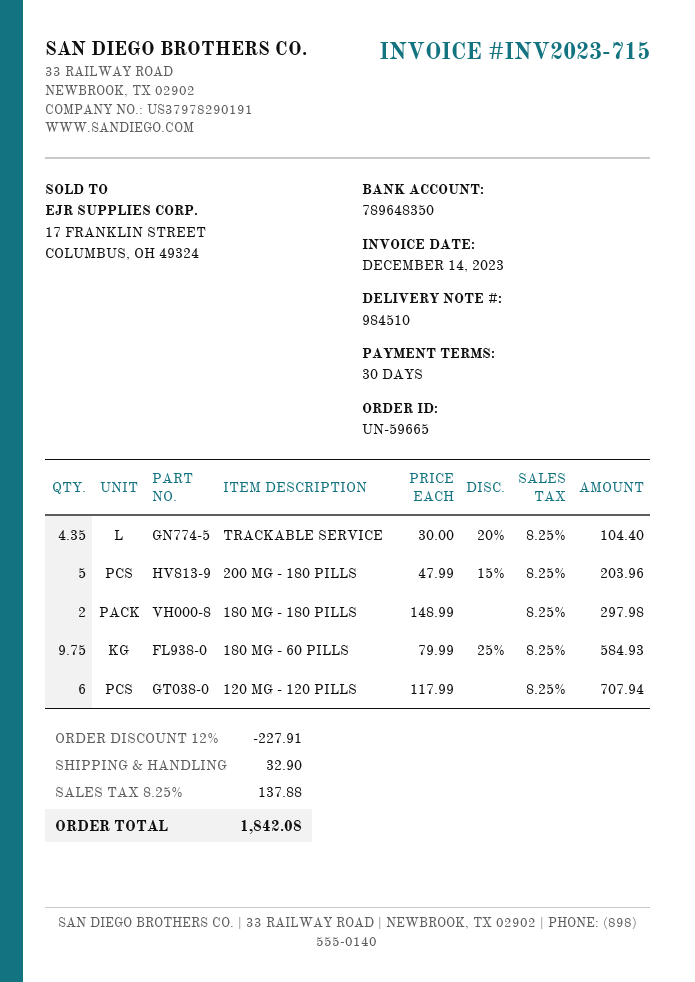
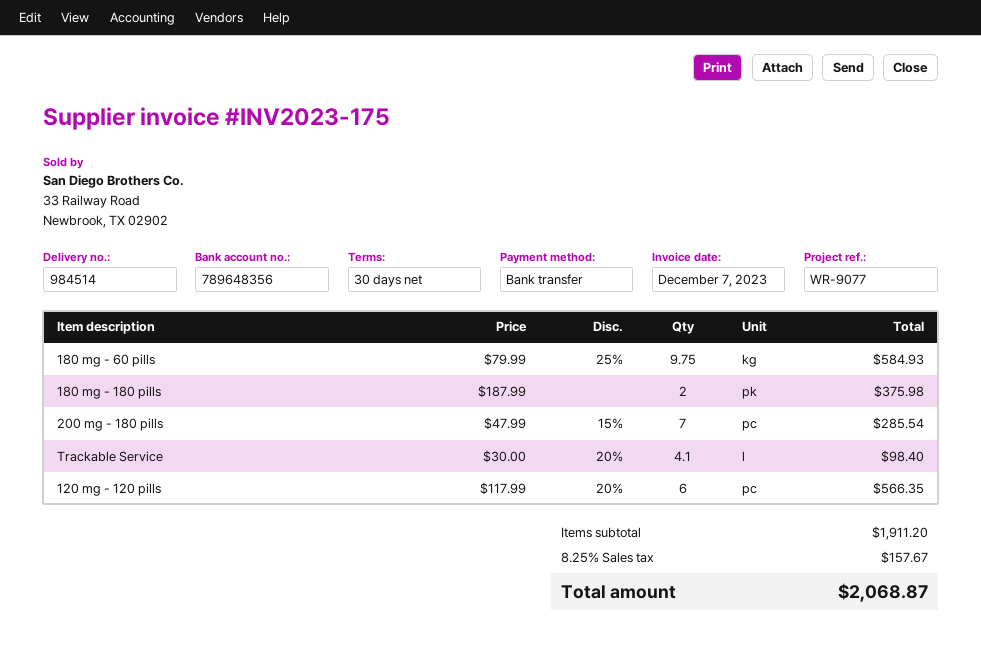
delivery note number: 984510 -> 984514
invoice number: INV2023-715 -> INV2023-175
invoice date: 2023-12-14 -> 2023-12-07
bank account: 789648350 -> 789648356
TRACKABLE SERVICE: 4.35 x 30.00 - 20% = 104.40 -> 4.1 x 30.00 - 20% = 98.40
200 MG - 180 PILLS: 5 x 47.99 - 15% = 203.96 -> 7 x 47.99 - 15% = 285.54
180 MG - 180 PILLS: 2 x 148.99 = 297.98 -> 2 x 187.99 = 375.98
120 MG - 120 PILLS: 6 x 117.99 = 707.94 -> 6 x 117.99 - 20% = 566.35
discount: 12% = 227.91 -> none
shipping: 32.90 -> none
tax: 8.25% = 137.88 -> 8.25% = 157.67
total: 1842.08 -> 2068.87

